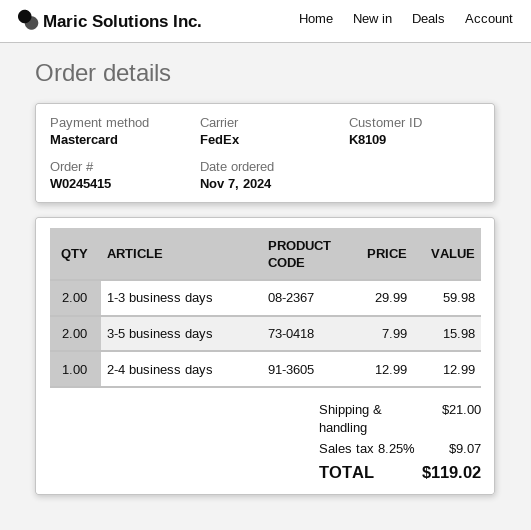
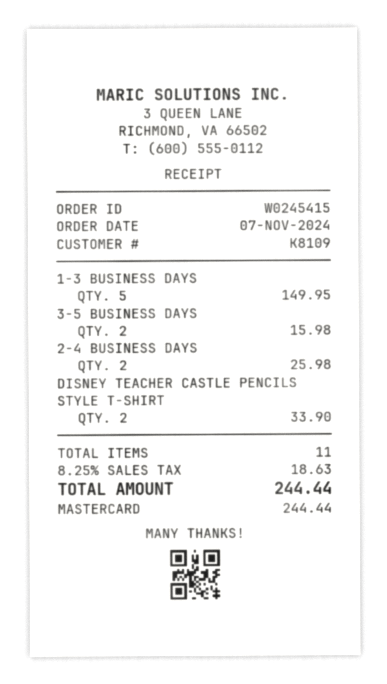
1-3 business days: 2 for 59.98 -> 5 for 149.95
2-4 business days: 1 for 12.99 -> 2 for 25.98
DISNEY TEACHER CASTLE PENCILS STYLE T-SHIRT: none -> 2 for 33.90
shipping: 21.00 -> none
tax: 8.25% = 9.07 -> 8.25% = 18.63
total: 119.02 -> 244.44

